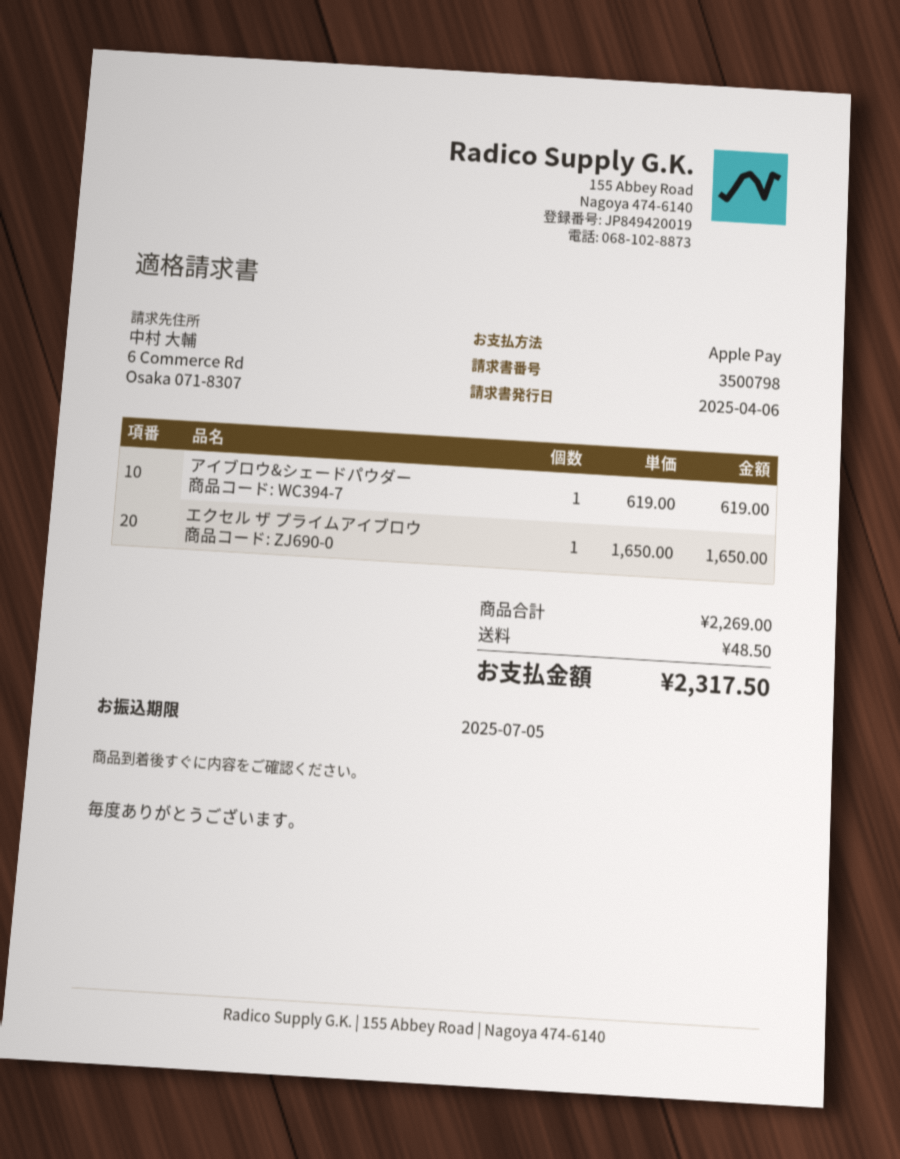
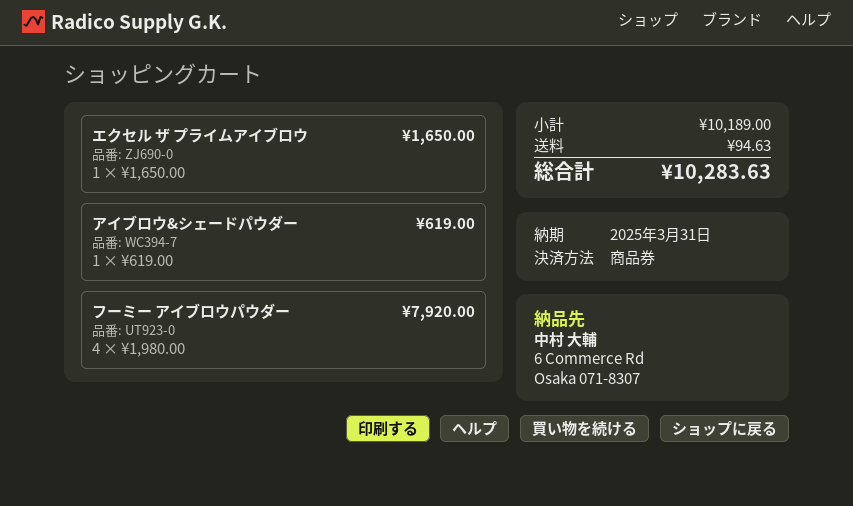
payment method: Apple Pay -> gift card
フーミー アイブロウパウダー: none -> 4 x 1980.00 = 7920.00
subtotal: 2269.00 -> 10189.00
shipping: 48.50 -> 94.63
total: 2317.50 -> 10283.63

